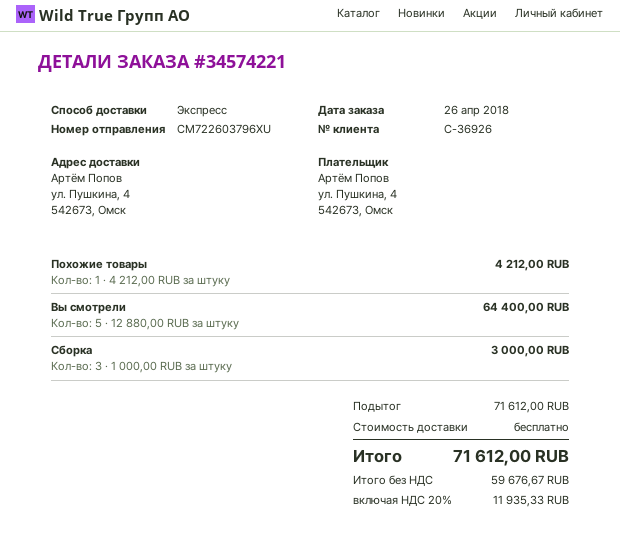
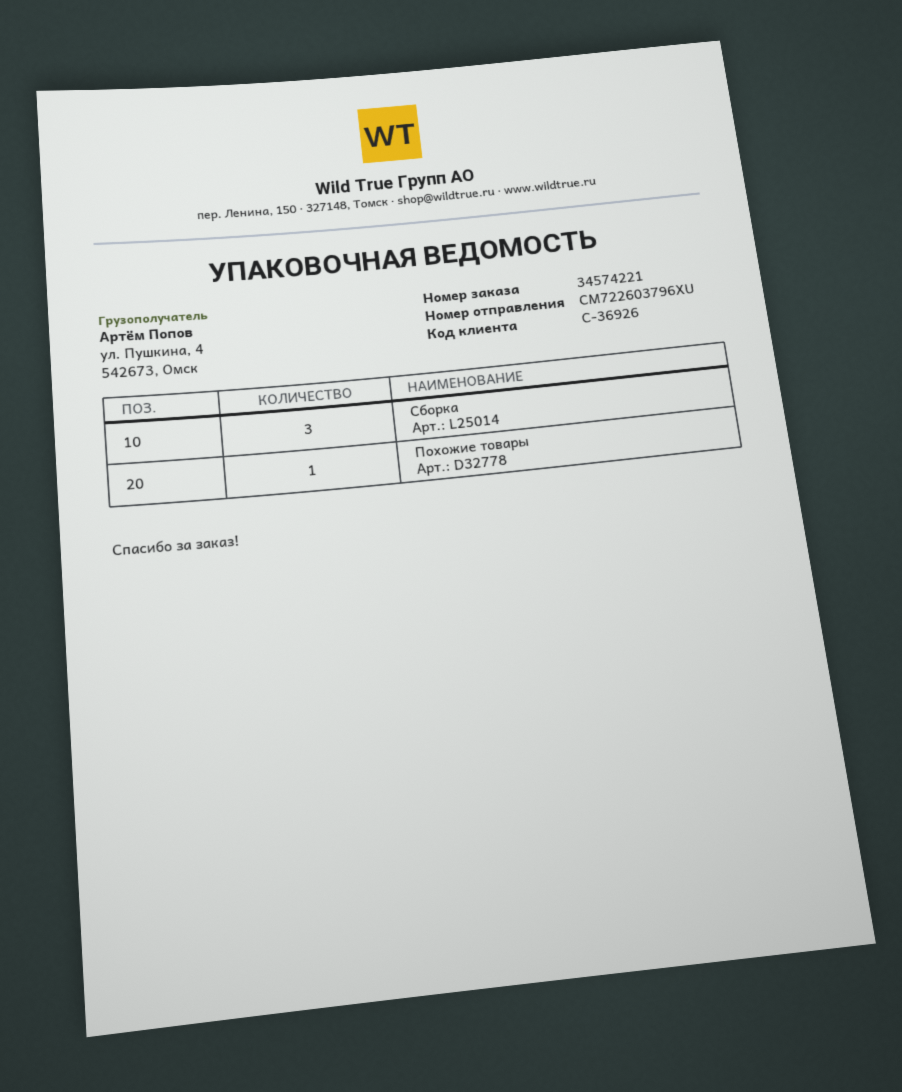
Вы смотрели: 5 -> none

